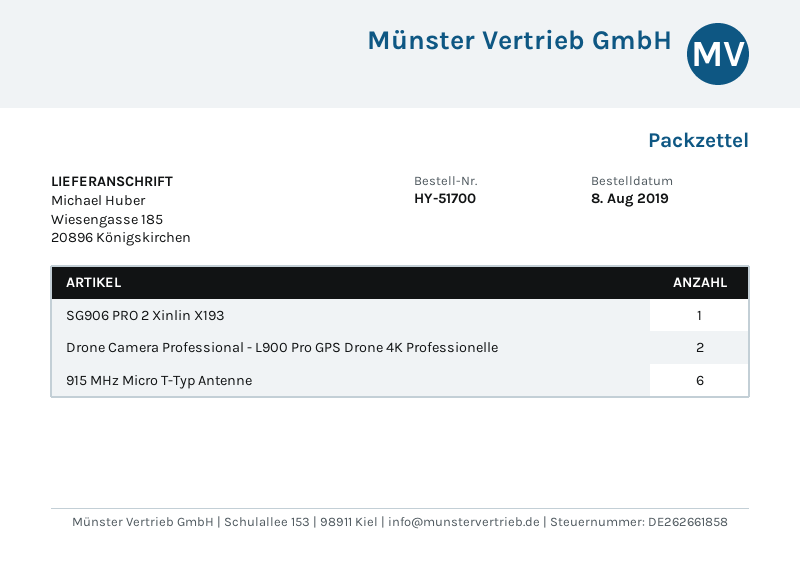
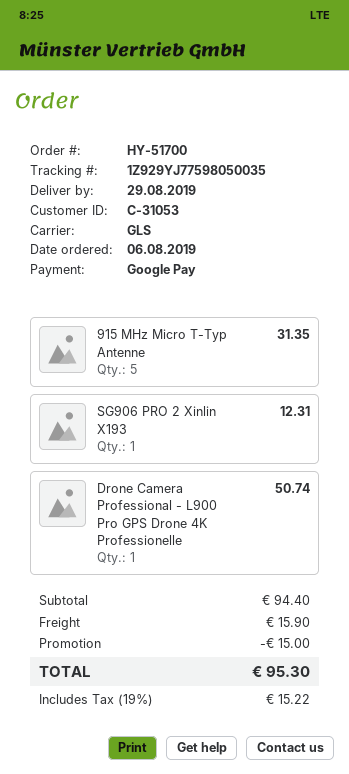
order date: 2019-08-08 -> 2019-08-06
Drone Camera Professional - L900 Pro GPS Drone 4K Professionelle: 2 -> 1
915 MHz Micro T-Typ Antenne: 6 -> 5

